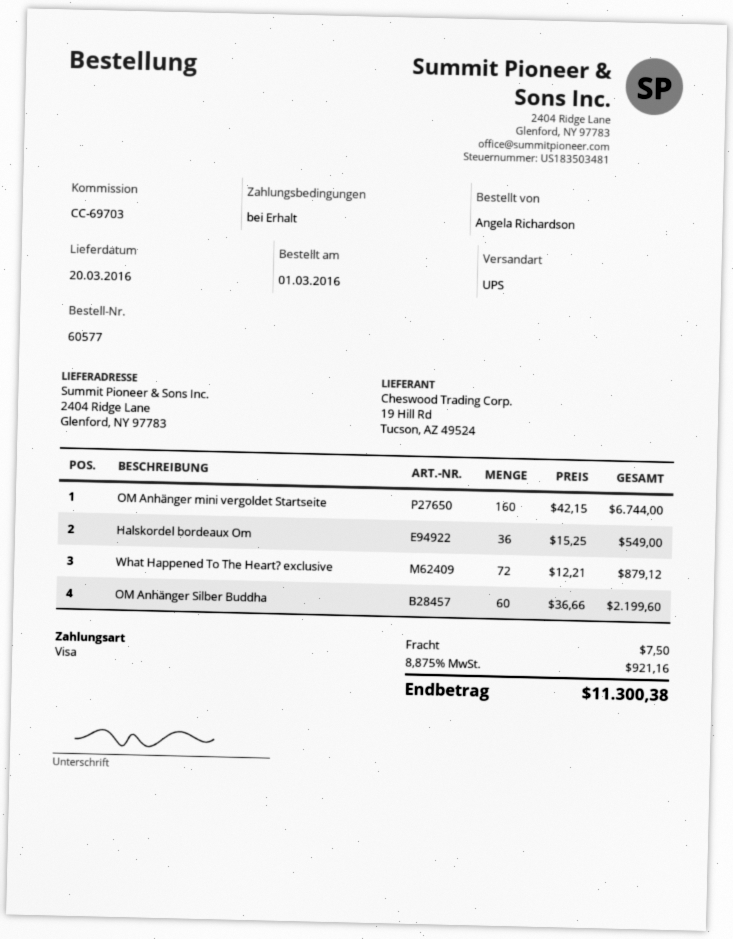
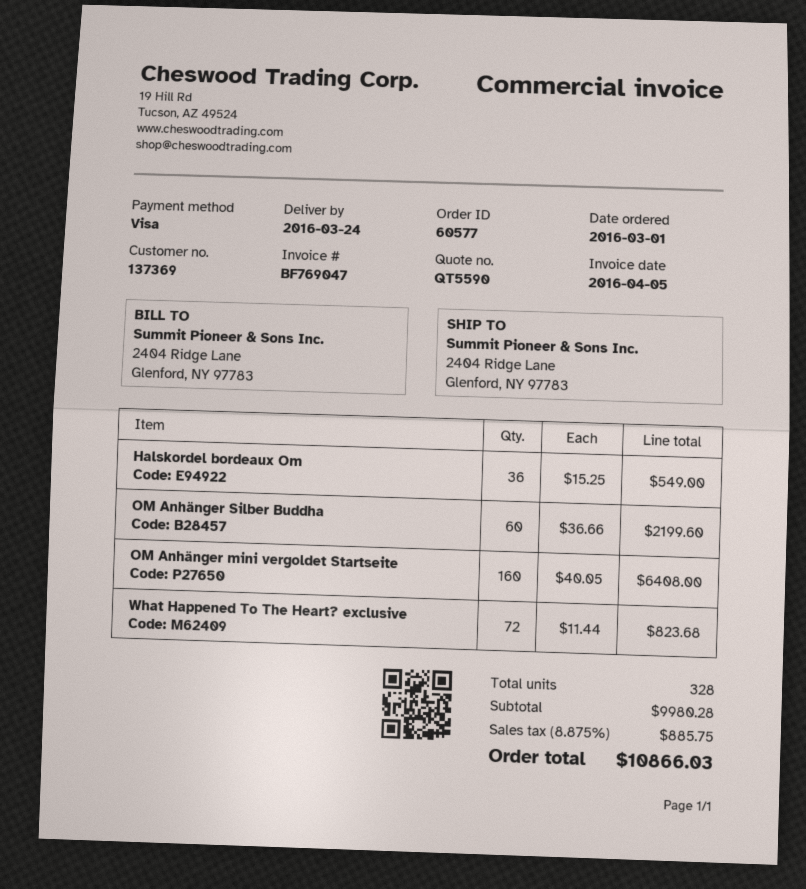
delivery date: 2016-03-20 -> 2016-03-24
OM Anhänger mini vergoldet Startseite: 160 x 42.15 = 6744.00 -> 160 x 40.05 = 6408.00
What Happened To The Heart? exclusive: 72 x 12.21 = 879.12 -> 72 x 11.44 = 823.68
shipping: 7.50 -> none
tax: 8.875% = 921.16 -> 8.875% = 885.75
total: 11300.38 -> 10866.03

